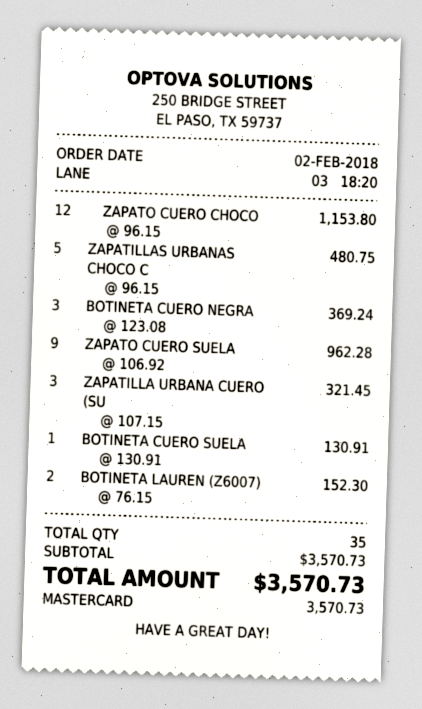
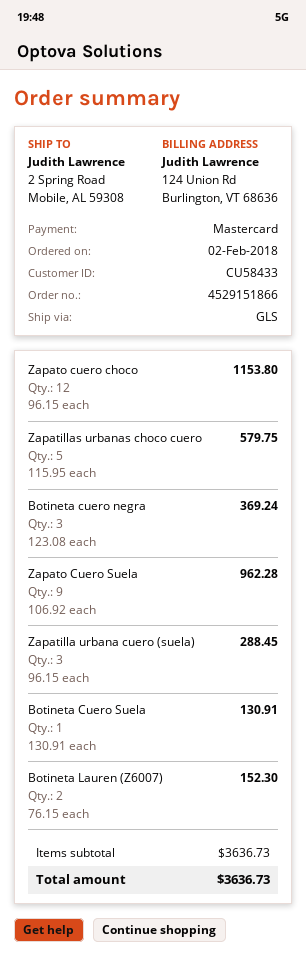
ZAPATILLAS URBANAS CHOCO C: 5 x 96.15 = 480.75 -> 5 x 115.95 = 579.75
ZAPATILLA URBANA CUERO (SU: 3 x 107.15 = 321.45 -> 3 x 96.15 = 288.45
subtotal: 3570.73 -> 3636.73
total: 3570.73 -> 3636.73

